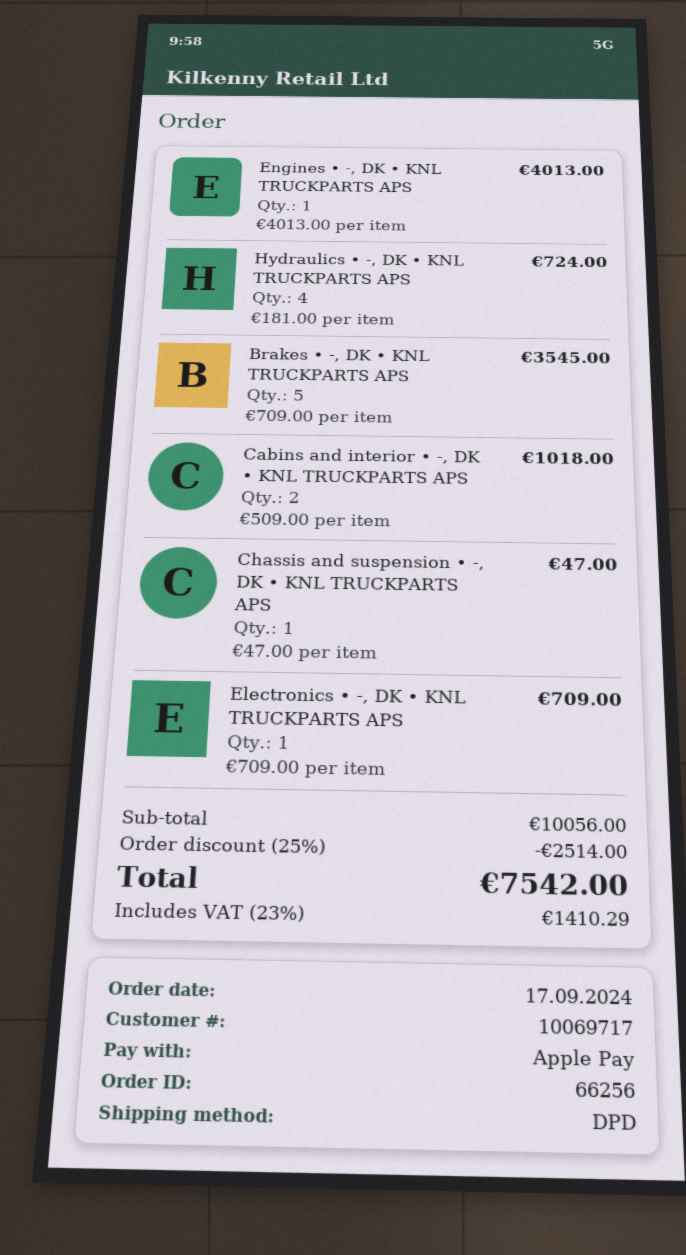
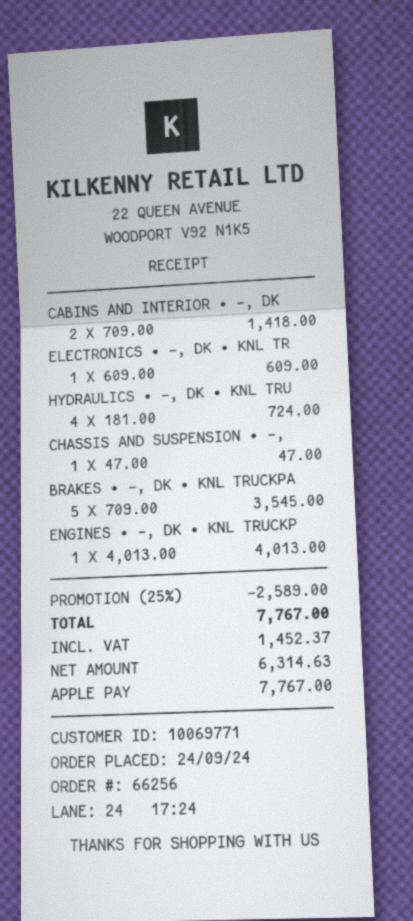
order date: 2024-09-17 -> 2024-09-24
customer number: 10069717 -> 10069771
Cabins and interior • -, DK • KNL TRUCKPARTS APS: 2 x 509.00 = 1018.00 -> 2 x 709.00 = 1418.00
Electronics • -, DK • KNL TRUCKPARTS APS: 1 x 709.00 = 709.00 -> 1 x 609.00 = 609.00
discount: 25% = 2514.00 -> 25% = 2589.00
tax: 1410.29 -> 1452.37
total: 7542.00 -> 7767.00

